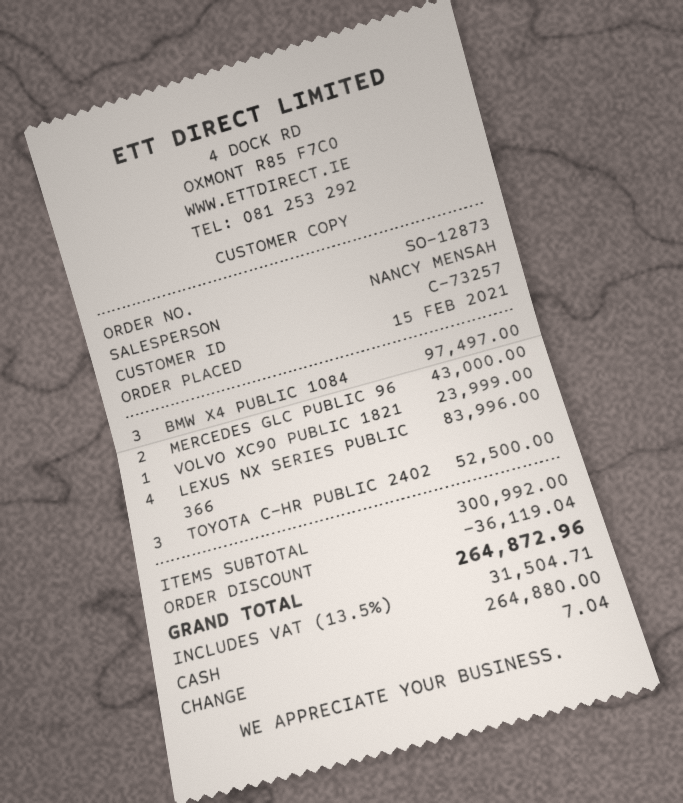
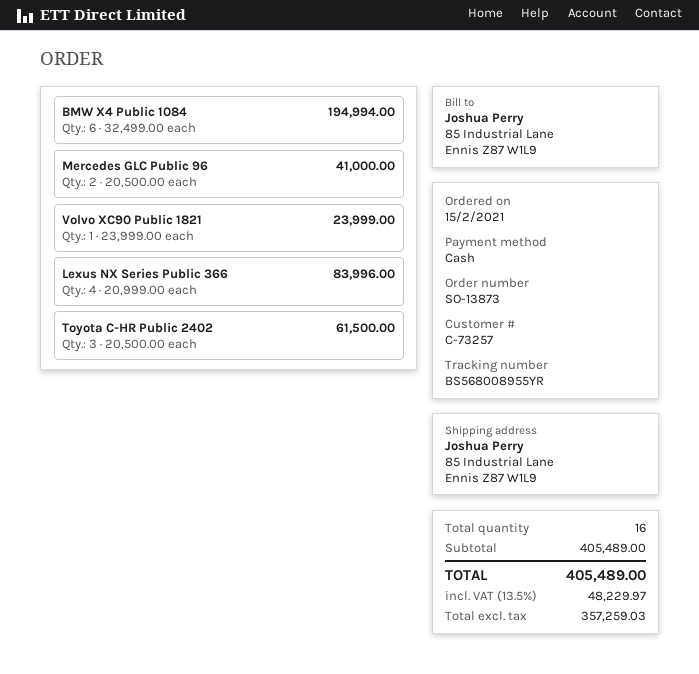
order number: SO-12873 -> SO-13873
BMW X4 PUBLIC 1084: 3 for 97497.00 -> 6 for 194994.00
MERCEDES GLC PUBLIC 96: 2 for 43000.00 -> 2 for 41000.00
TOYOTA C-HR PUBLIC 2402: 3 for 52500.00 -> 3 for 61500.00
subtotal: 300992.00 -> 405489.00
discount: 36119.04 -> none
tax: 13.5% = 31504.71 -> 13.5% = 48229.97
total: 264872.96 -> 405489.00

